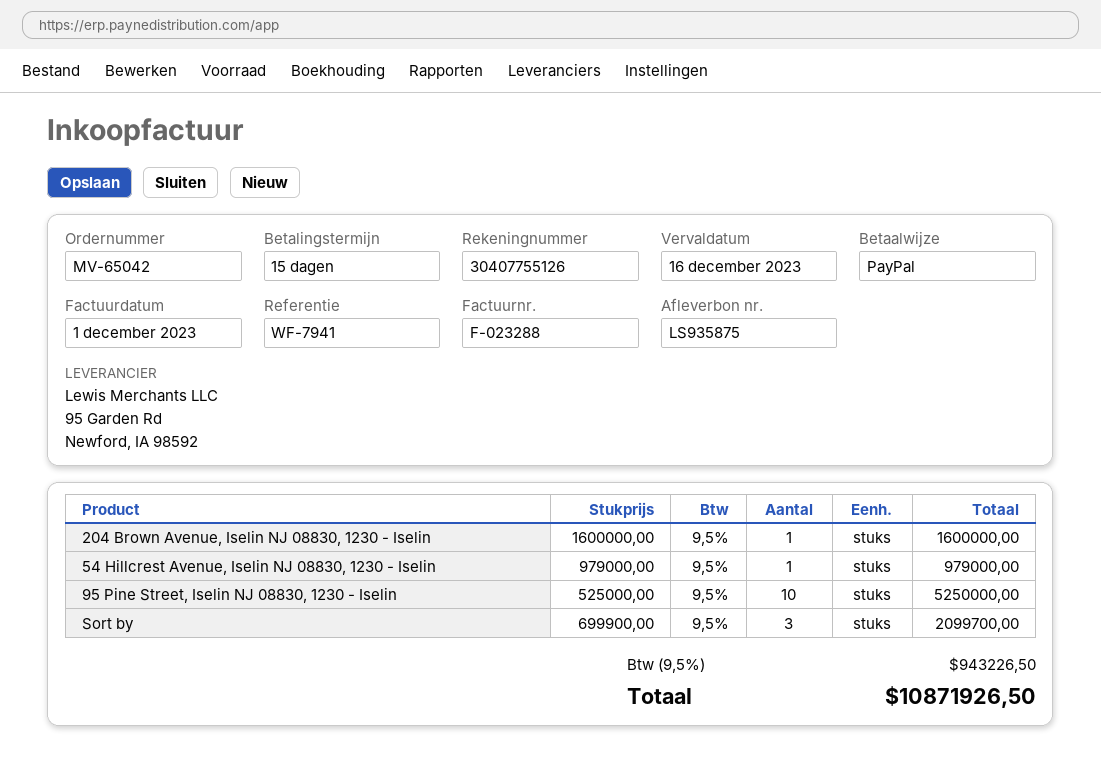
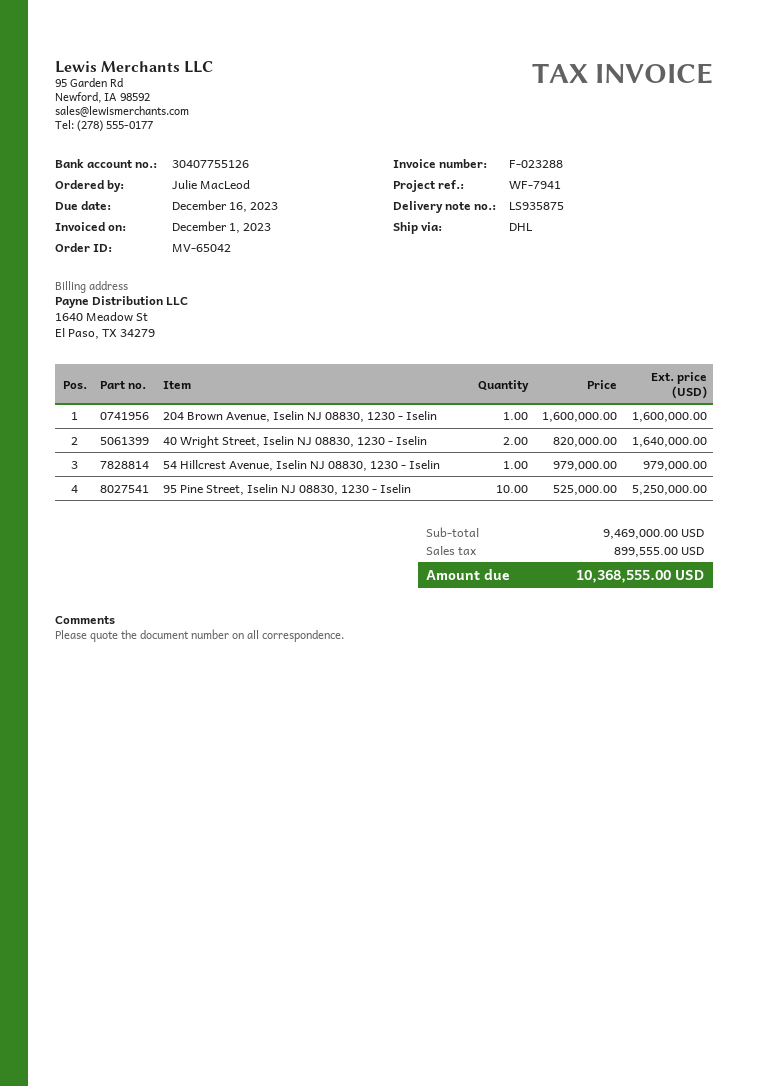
Sort by: 3 x 699900.00 = 2099700.00 -> none
40 Wright Street, Iselin NJ 08830, 1230 - Iselin: none -> 2 x 820000.00 = 1640000.00
tax: 943226.50 -> 899555.00
total: 10871926.50 -> 10368555.00

